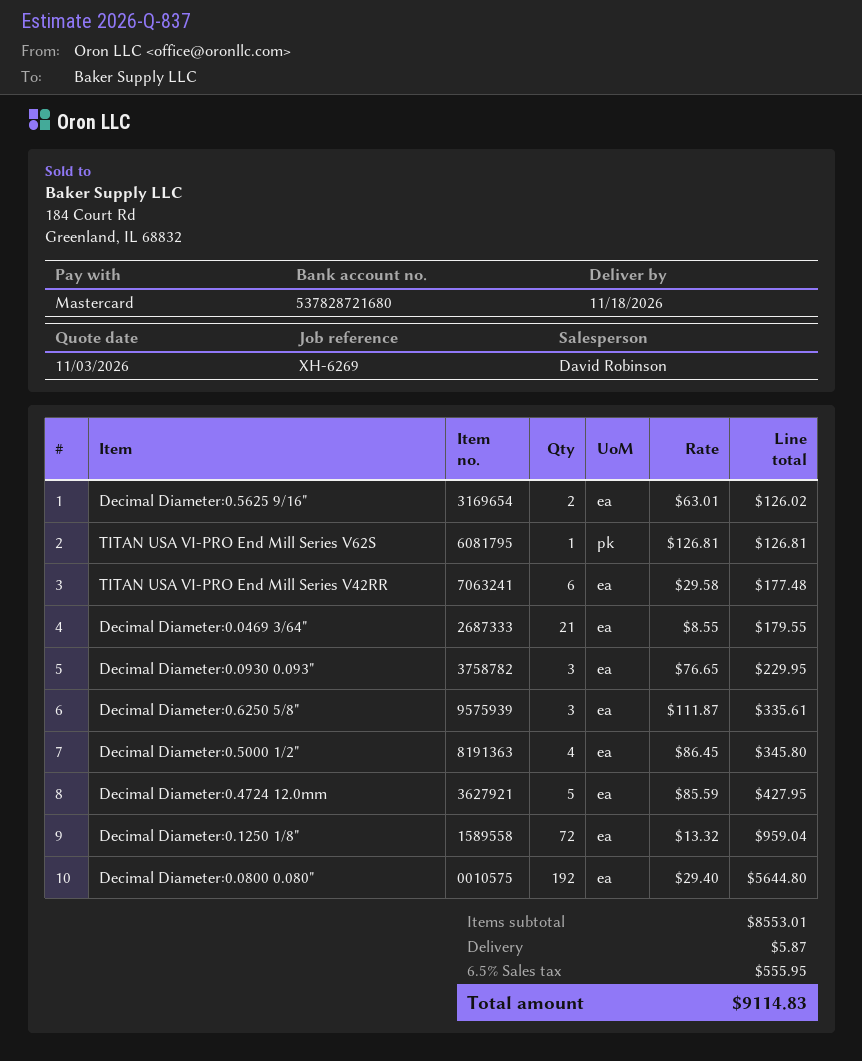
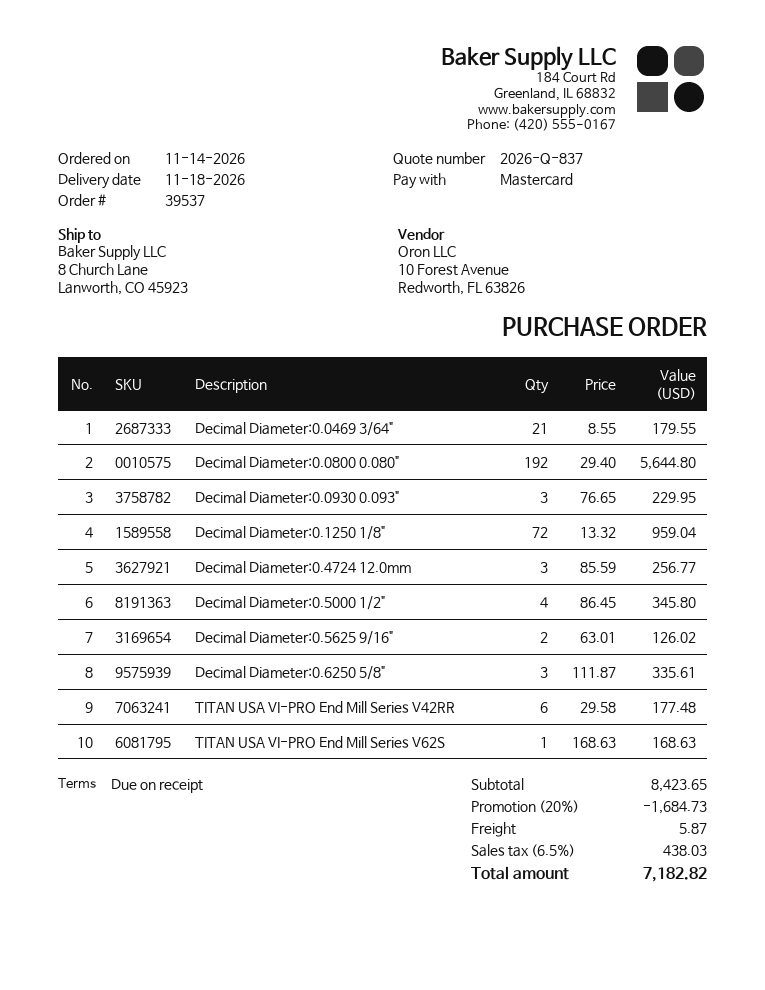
TITAN USA VI-PRO End Mill Series V62S: 1 x 126.81 = 126.81 -> 1 x 168.63 = 168.63
Decimal Diameter:0.4724 12.0mm: 5 x 85.59 = 427.95 -> 3 x 85.59 = 256.77
subtotal: 8553.01 -> 8423.65
discount: none -> 20% = 1684.73
tax: 6.5% = 555.95 -> 6.5% = 438.03
total: 9114.83 -> 7182.82

